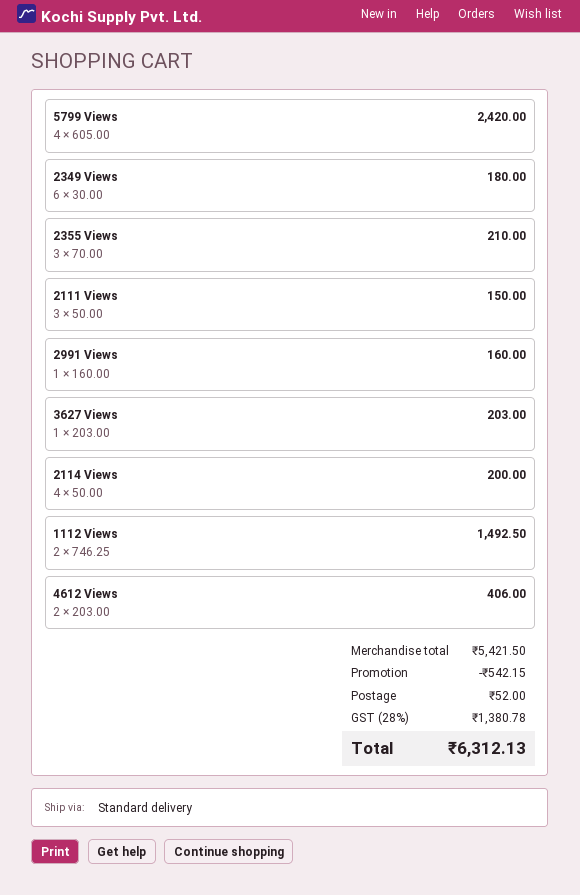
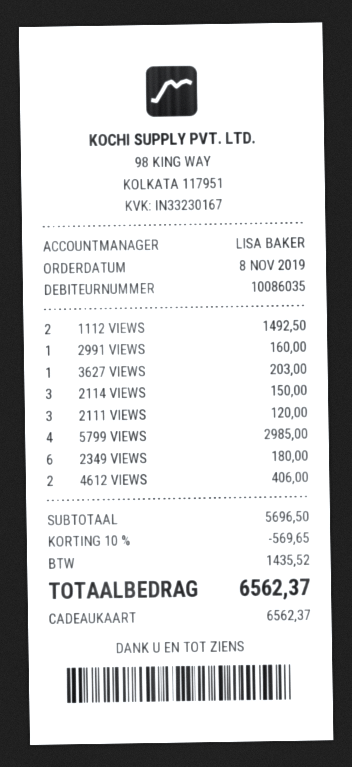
5799 Views: 4 for 2420.00 -> 4 for 2985.00
2355 Views: 3 for 210.00 -> none
2111 Views: 3 for 150.00 -> 3 for 120.00
2114 Views: 4 for 200.00 -> 3 for 150.00
subtotal: 5421.50 -> 5696.50
discount: 542.15 -> 569.65
shipping: 52.00 -> none
tax: 1380.78 -> 1435.52
total: 6312.13 -> 6562.37

